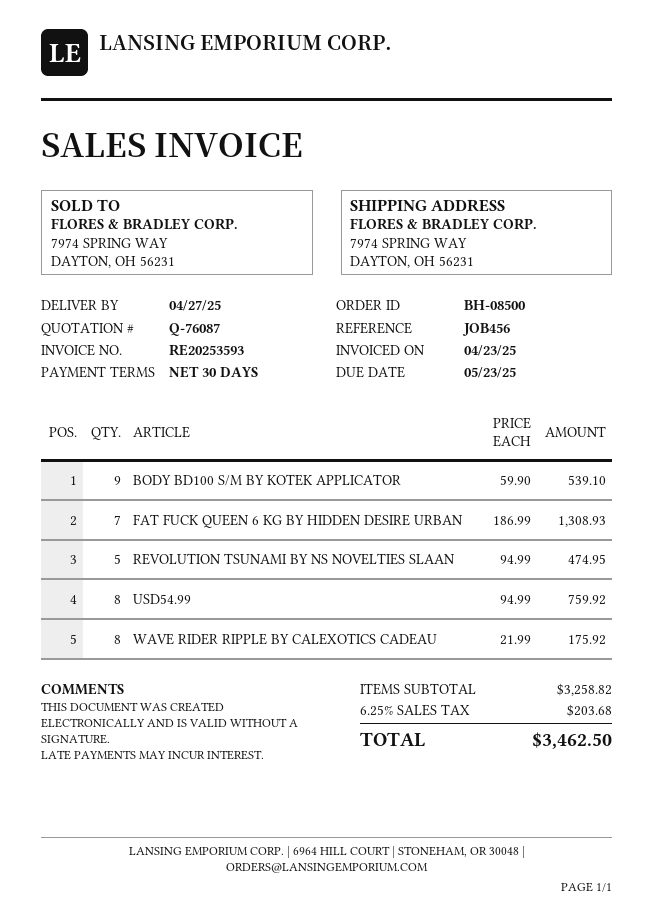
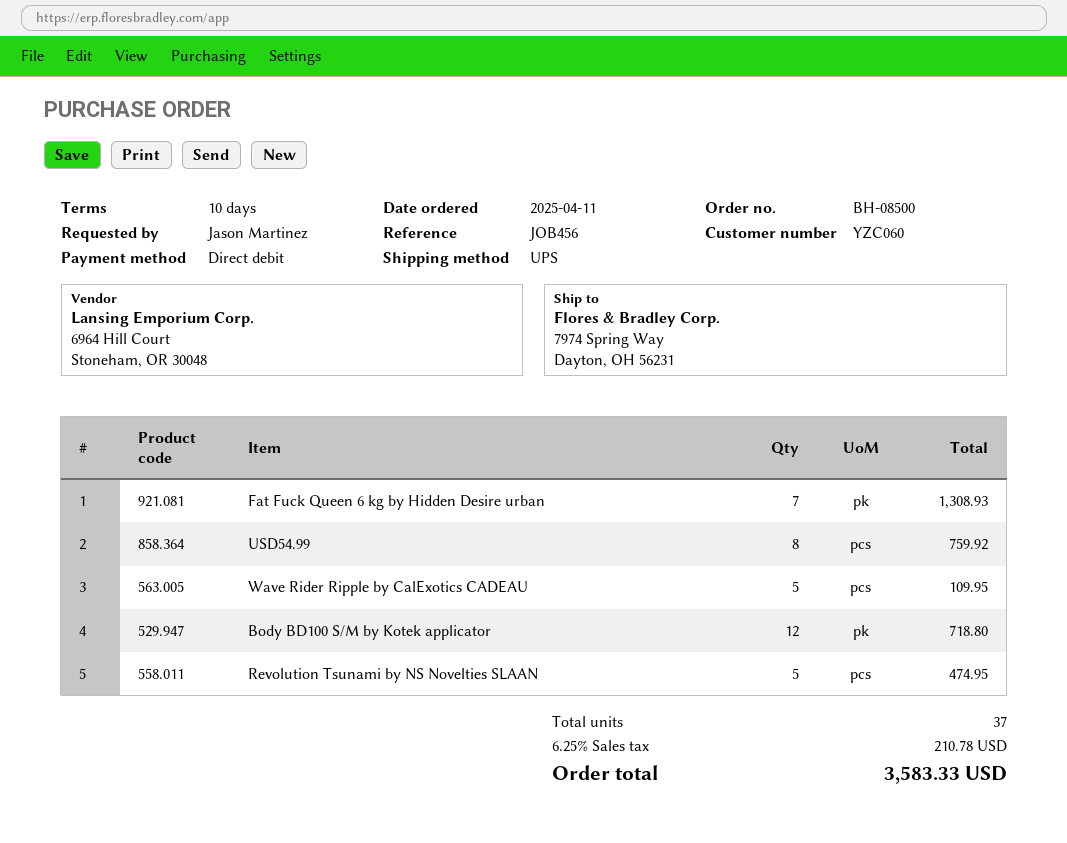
payment terms: 30 days -> 10 days
BODY BD100 S/M BY KOTEK APPLICATOR: 9 for 539.10 -> 12 for 718.80
WAVE RIDER RIPPLE BY CALEXOTICS CADEAU: 8 for 175.92 -> 5 for 109.95
tax: 6.25% = 203.68 -> 6.25% = 210.78
total: 3462.50 -> 3583.33

